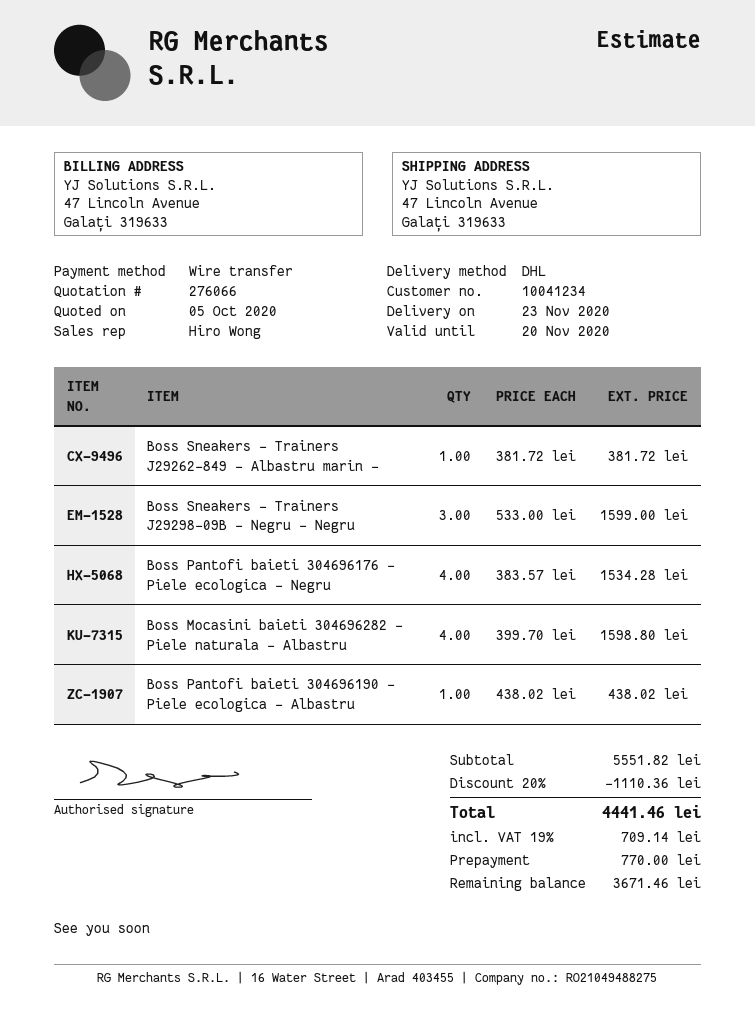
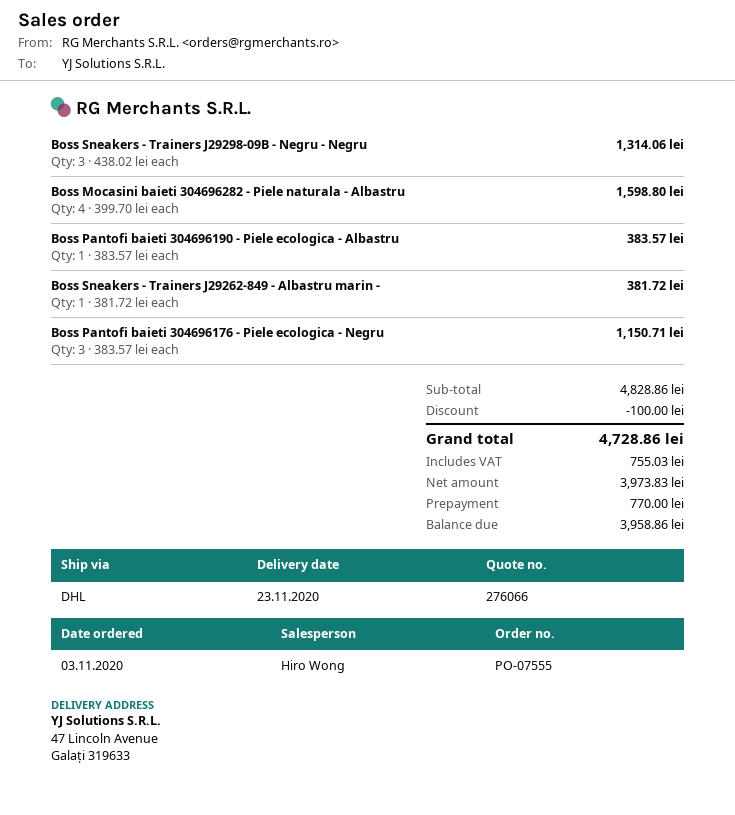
Boss Sneakers - Trainers J29298-09B - Negru - Negru: 3 x 533.00 = 1599.00 -> 3 x 438.02 = 1314.06
Boss Pantofi baieti 304696176 - Piele ecologica - Negru: 4 x 383.57 = 1534.28 -> 3 x 383.57 = 1150.71
Boss Pantofi baieti 304696190 - Piele ecologica - Albastru: 1 x 438.02 = 438.02 -> 1 x 383.57 = 383.57
subtotal: 5551.82 -> 4828.86
discount: 1110.36 -> 100.00
tax: 709.14 -> 755.03
total: 4441.46 -> 4728.86
balance: 3671.46 -> 3958.86

